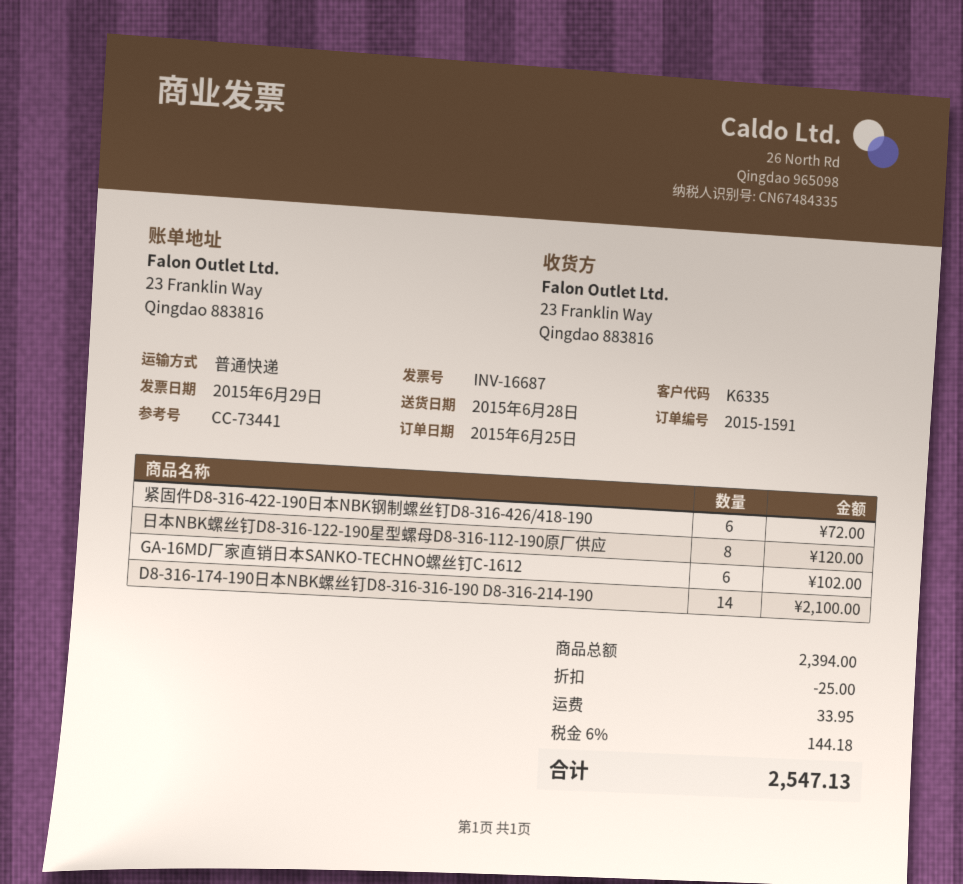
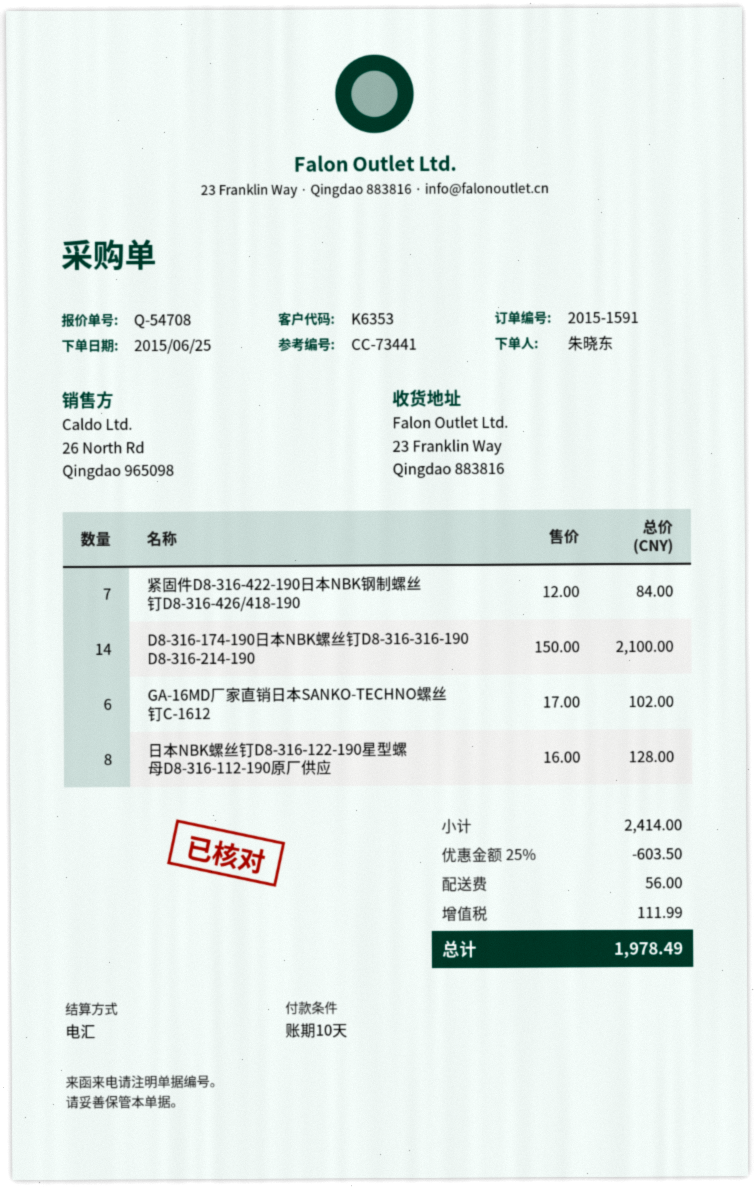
customer number: K6335 -> K6353
紧固件D8-316-422-190日本NBK钢制螺丝钉D8-316-426/418-190: 6 for 72.00 -> 7 for 84.00
日本NBK螺丝钉D8-316-122-190星型螺母D8-316-112-190原厂供应: 8 for 120.00 -> 8 for 128.00
subtotal: 2394.00 -> 2414.00
discount: 25.00 -> 603.50
shipping: 33.95 -> 56.00
tax: 144.18 -> 111.99
total: 2547.13 -> 1978.49

